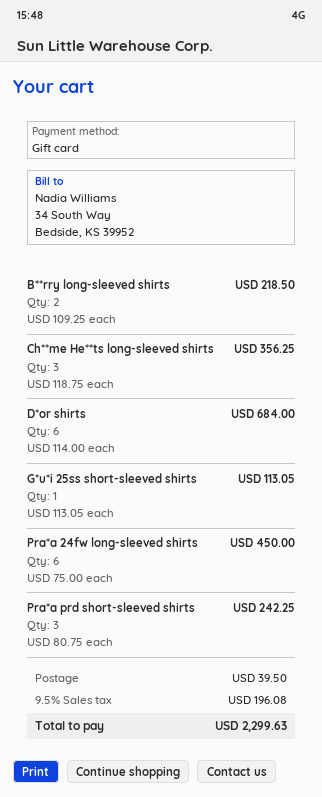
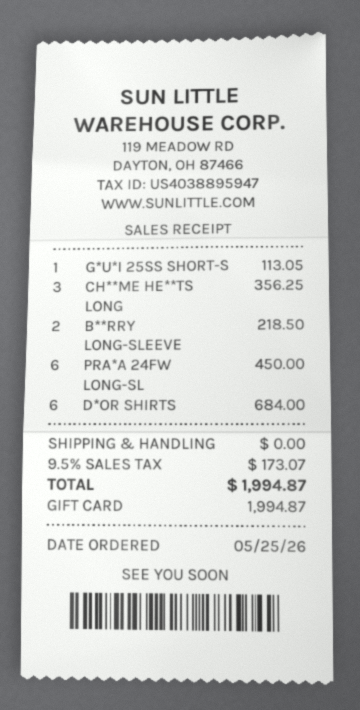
Pra*a prd short-sleeved shirts: 3 for 242.25 -> none
shipping: 39.50 -> 0.00
tax: 9.5% = 196.08 -> 9.5% = 173.07
total: 2299.63 -> 1994.87

